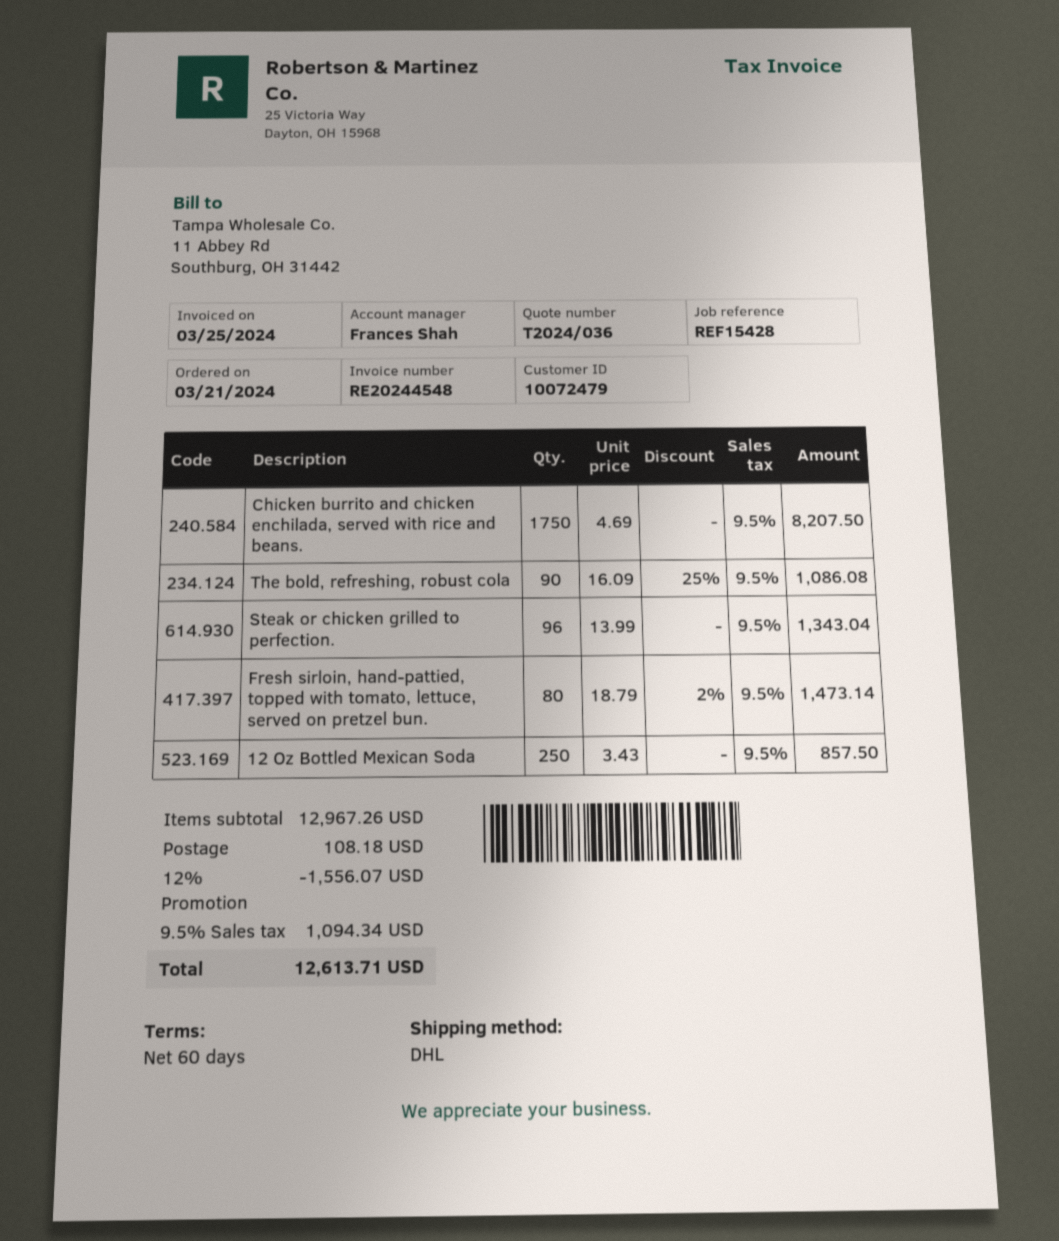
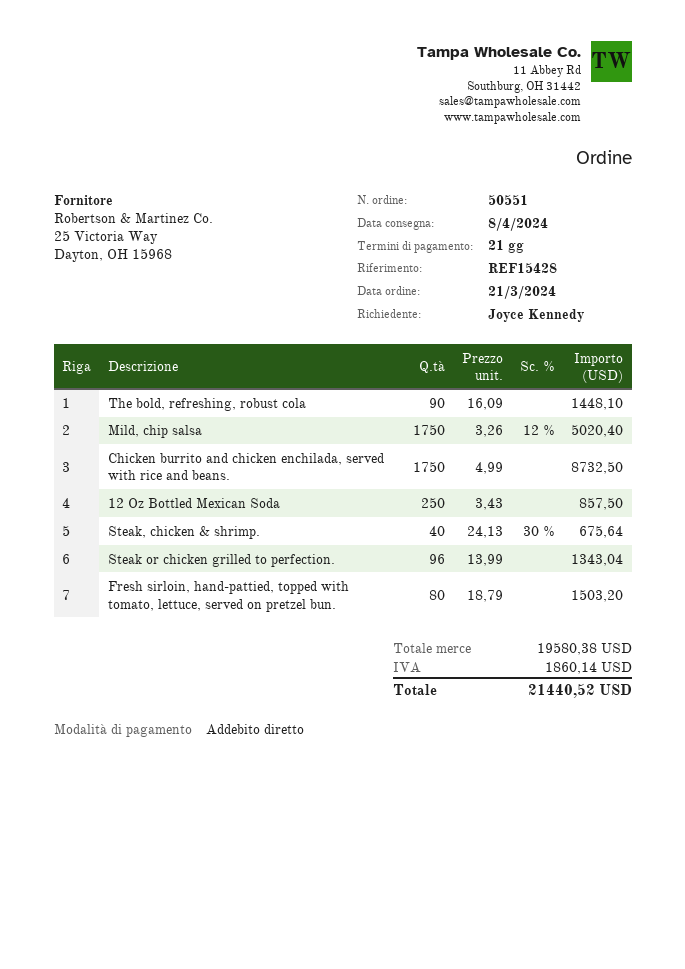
payment terms: 60 days -> 21 days
Chicken burrito and chicken enchilada, served with rice and beans.: 1750 x 4.69 = 8207.50 -> 1750 x 4.99 = 8732.50
The bold, refreshing, robust cola: 90 x 16.09 - 25% = 1086.08 -> 90 x 16.09 = 1448.10
Fresh sirloin, hand-pattied, topped with tomato, lettuce, served on pretzel bun.: 80 x 18.79 - 2% = 1473.14 -> 80 x 18.79 = 1503.20
Mild, chip salsa: none -> 1750 x 3.26 - 12% = 5020.40
Steak, chicken & shrimp.: none -> 40 x 24.13 - 30% = 675.64
subtotal: 12967.26 -> 19580.38
discount: 12% = 1556.07 -> none
shipping: 108.18 -> none
tax: 1094.34 -> 1860.14
total: 12613.71 -> 21440.52

